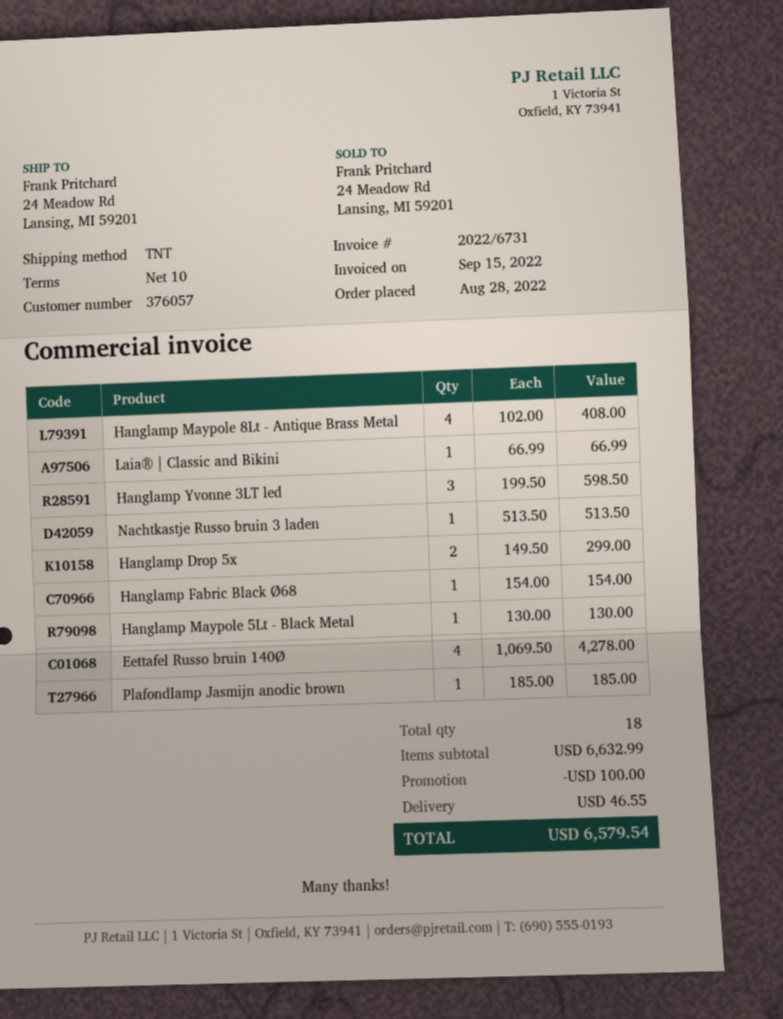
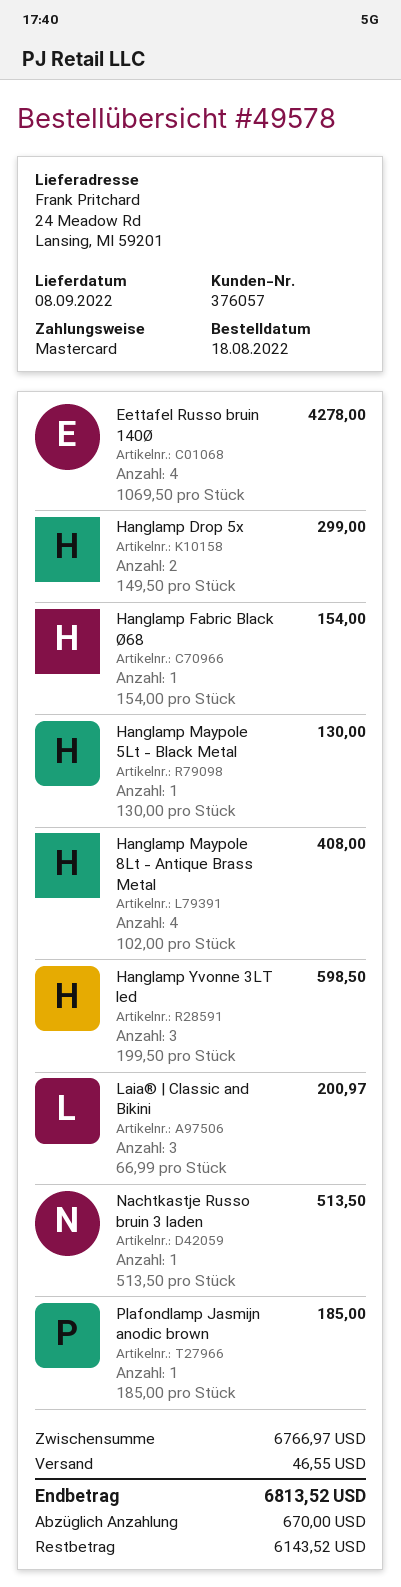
order date: 2022-08-28 -> 2022-08-18
Laia® | Classic and Bikini: 1 x 66.99 = 66.99 -> 3 x 66.99 = 200.97
subtotal: 6632.99 -> 6766.97
discount: 100.00 -> none
total: 6579.54 -> 6813.52

